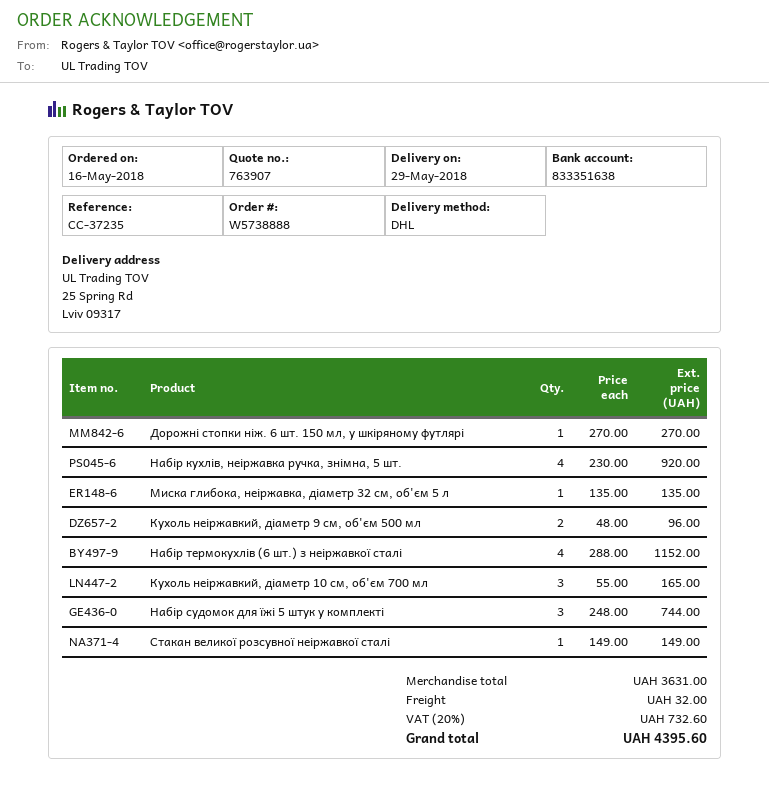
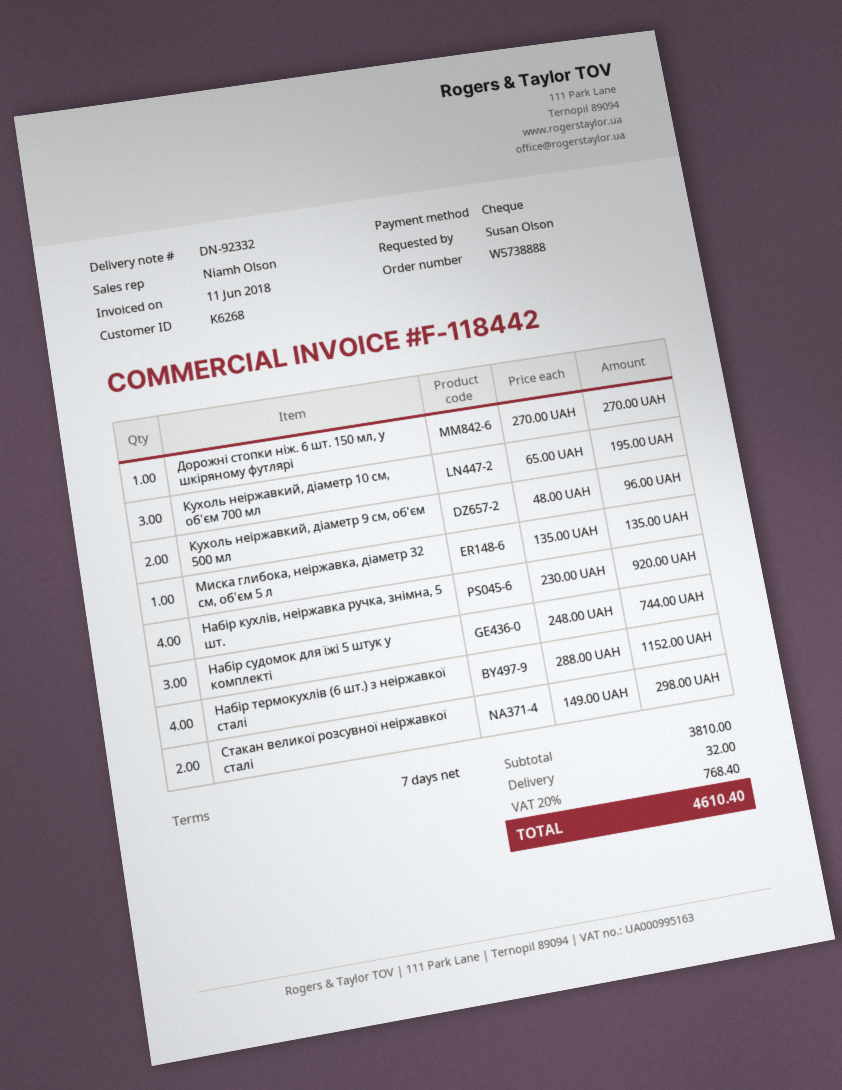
Кухоль неіржавкий, діаметр 10 см, об'єм 700 мл: 3 x 55.00 = 165.00 -> 3 x 65.00 = 195.00
Стакан великої розсувної неіржавкої сталі: 1 x 149.00 = 149.00 -> 2 x 149.00 = 298.00
subtotal: 3631.00 -> 3810.00
tax: 20% = 732.60 -> 20% = 768.40
total: 4395.60 -> 4610.40

